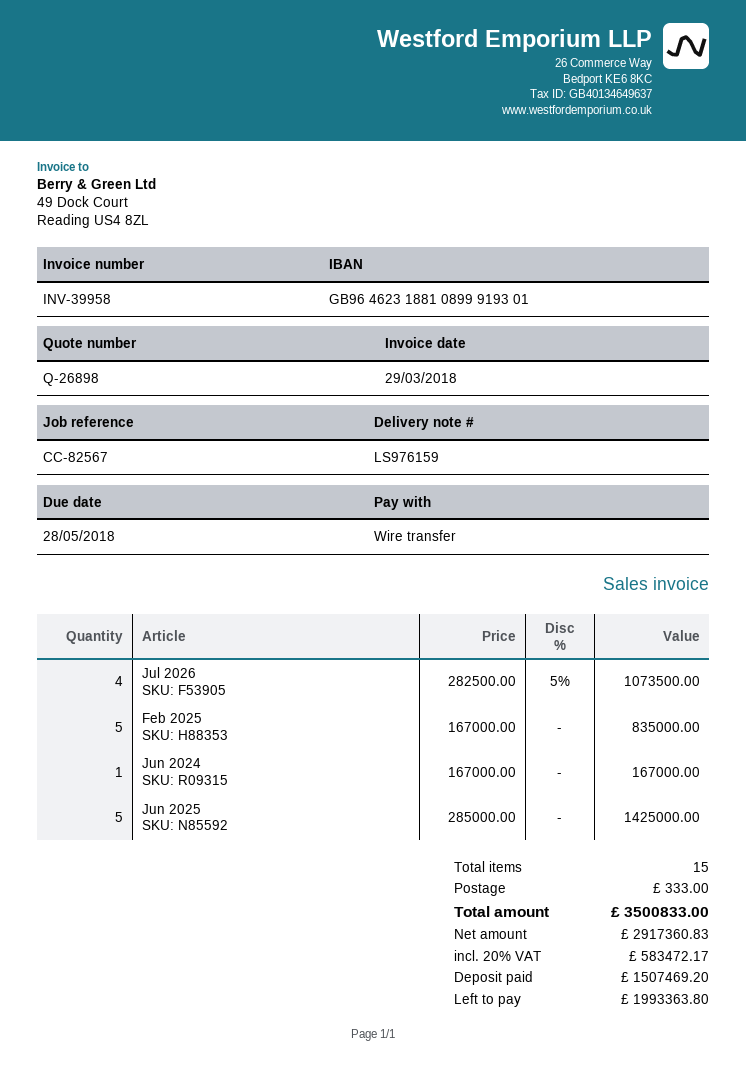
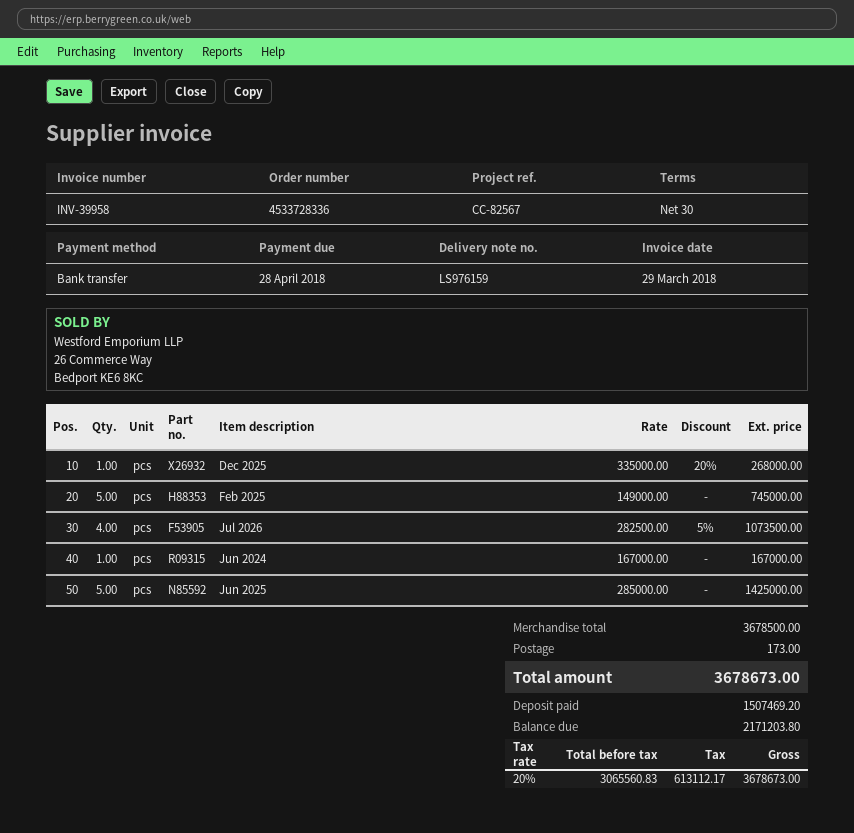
due date: 2018-05-28 -> 2018-04-28
Feb 2025: 5 x 167000.00 = 835000.00 -> 5 x 149000.00 = 745000.00
Dec 2025: none -> 1 x 335000.00 - 20% = 268000.00
shipping: 333.00 -> 173.00
net: 2917360.83 -> 3065560.83
tax: 20% = 583472.17 -> 20% = 613112.17
total: 3500833.00 -> 3678673.00
balance: 1993363.80 -> 2171203.80

